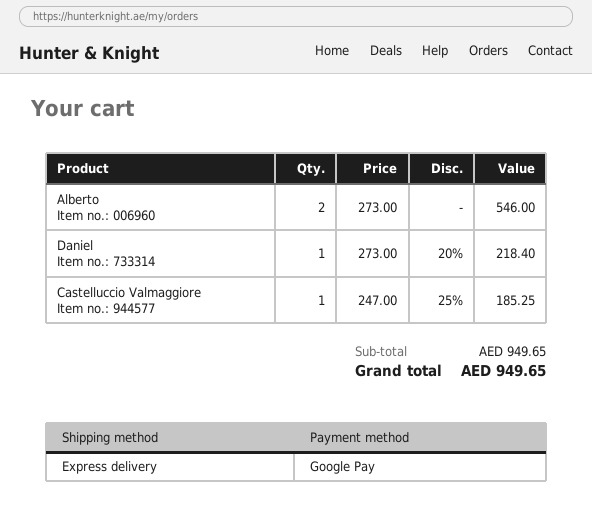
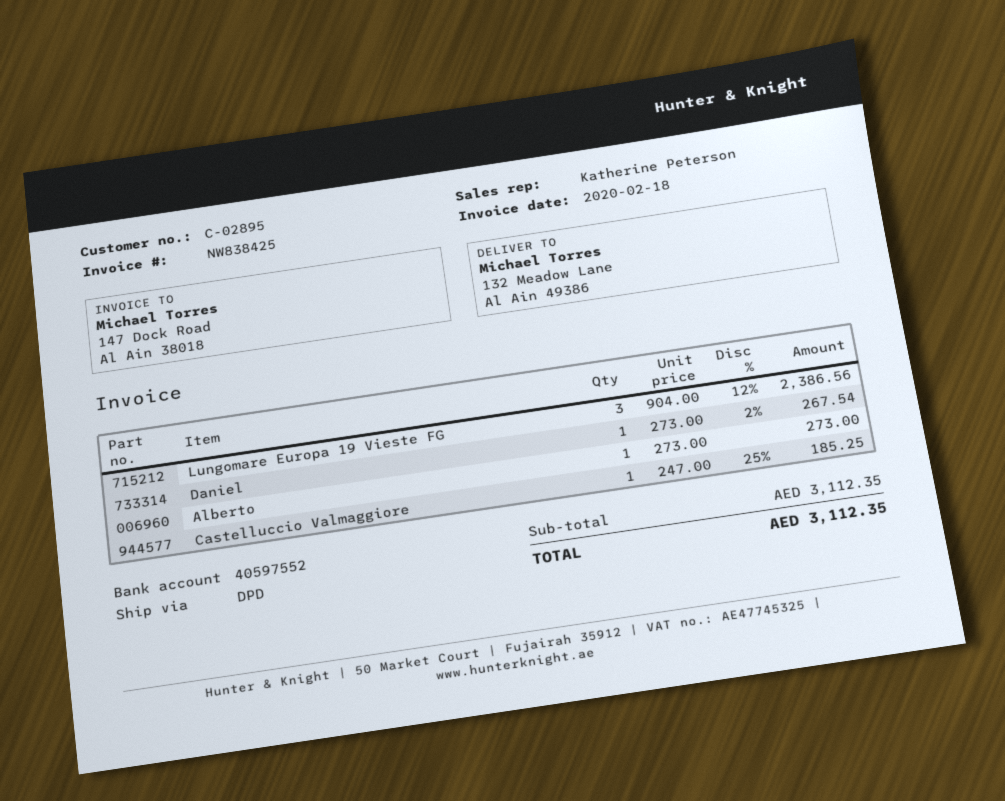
shipping method: express -> DPD
Alberto: 2 x 273.00 = 546.00 -> 1 x 273.00 = 273.00
Daniel: 1 x 273.00 - 20% = 218.40 -> 1 x 273.00 - 2% = 267.54
Lungomare Europa 19 Vieste FG: none -> 3 x 904.00 - 12% = 2386.56
subtotal: 949.65 -> 3112.35
total: 949.65 -> 3112.35

